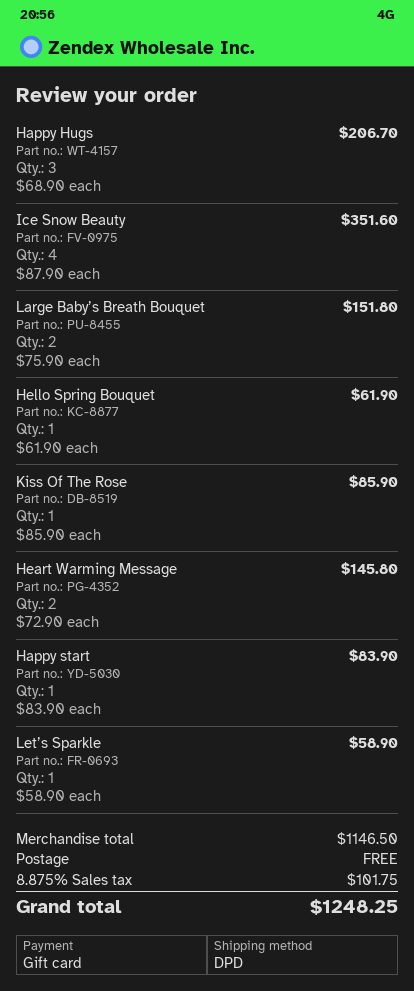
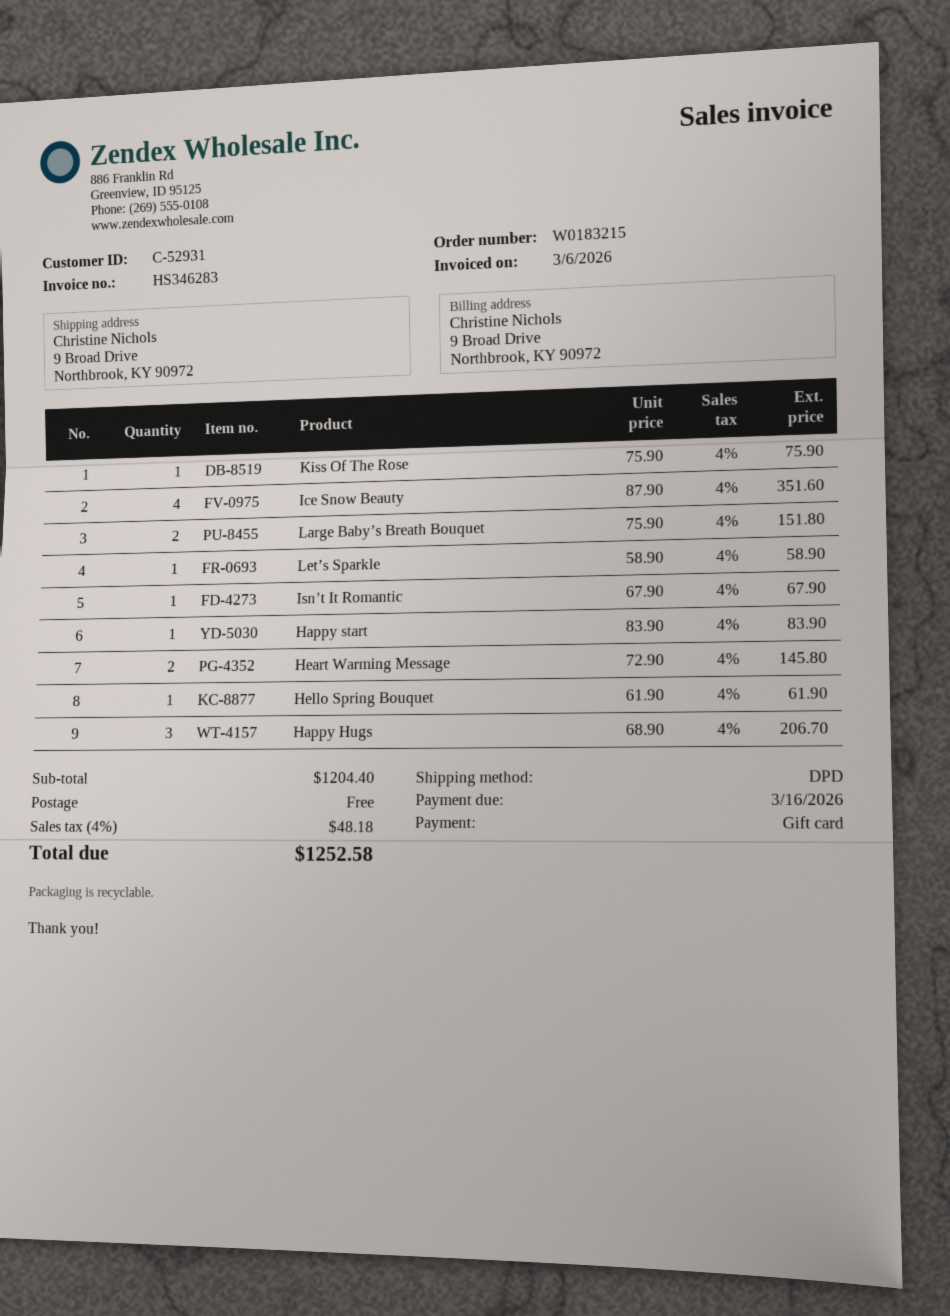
Kiss Of The Rose: 1 x 85.90 = 85.90 -> 1 x 75.90 = 75.90
Isn’t It Romantic: none -> 1 x 67.90 = 67.90
subtotal: 1146.50 -> 1204.40
tax: 8.875% = 101.75 -> 4% = 48.18
total: 1248.25 -> 1252.58

